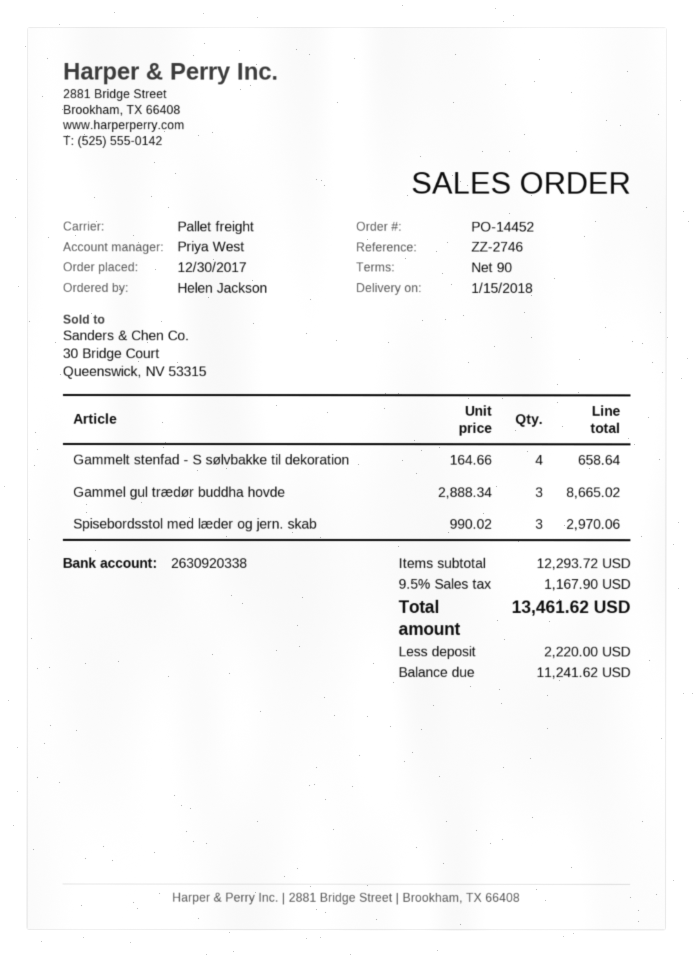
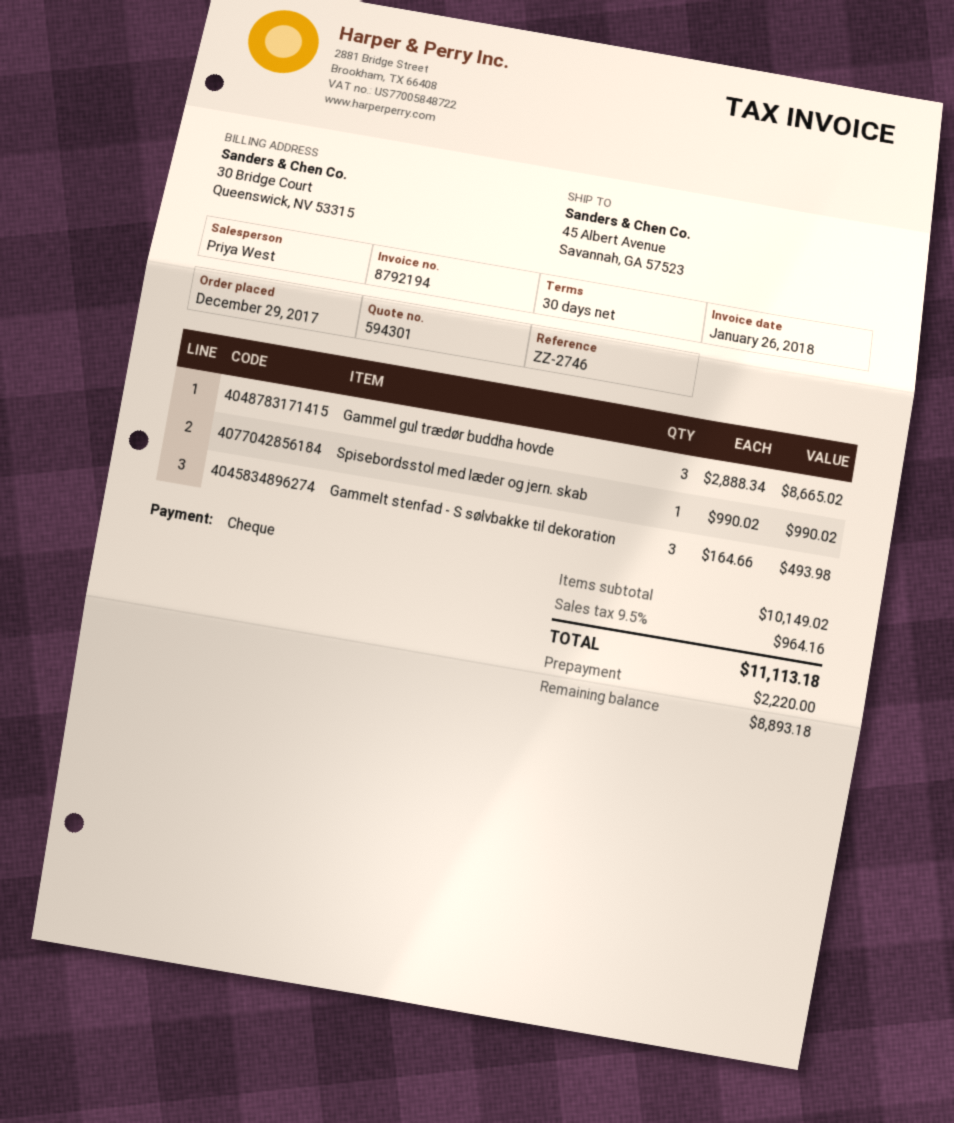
order date: 2017-12-30 -> 2017-12-29
payment terms: 90 days -> 30 days
Gammelt stenfad - S sølvbakke til dekoration: 4 x 164.66 = 658.64 -> 3 x 164.66 = 493.98
Spisebordsstol med læder og jern. skab: 3 x 990.02 = 2970.06 -> 1 x 990.02 = 990.02
subtotal: 12293.72 -> 10149.02
tax: 9.5% = 1167.90 -> 9.5% = 964.16
total: 13461.62 -> 11113.18
balance: 11241.62 -> 8893.18

